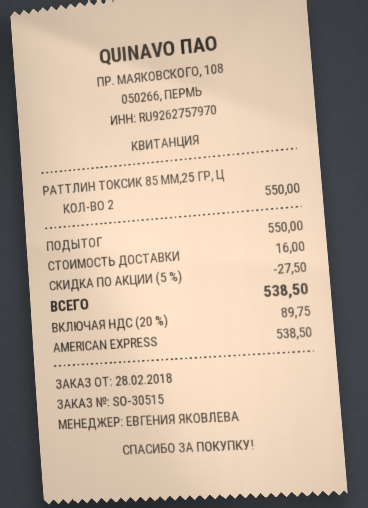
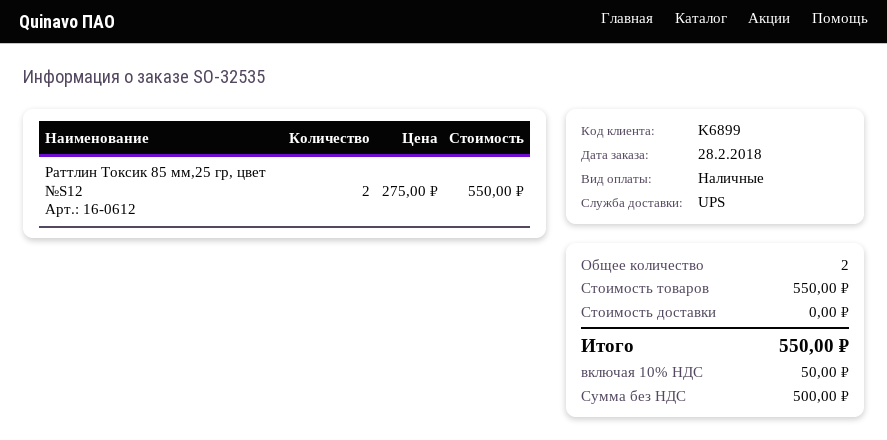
order number: SO-30515 -> SO-32535
payment method: American Express -> cash
discount: 5% = 27.50 -> none
shipping: 16.00 -> 0.00
tax: 20% = 89.75 -> 10% = 50.00
total: 538.50 -> 550.00

